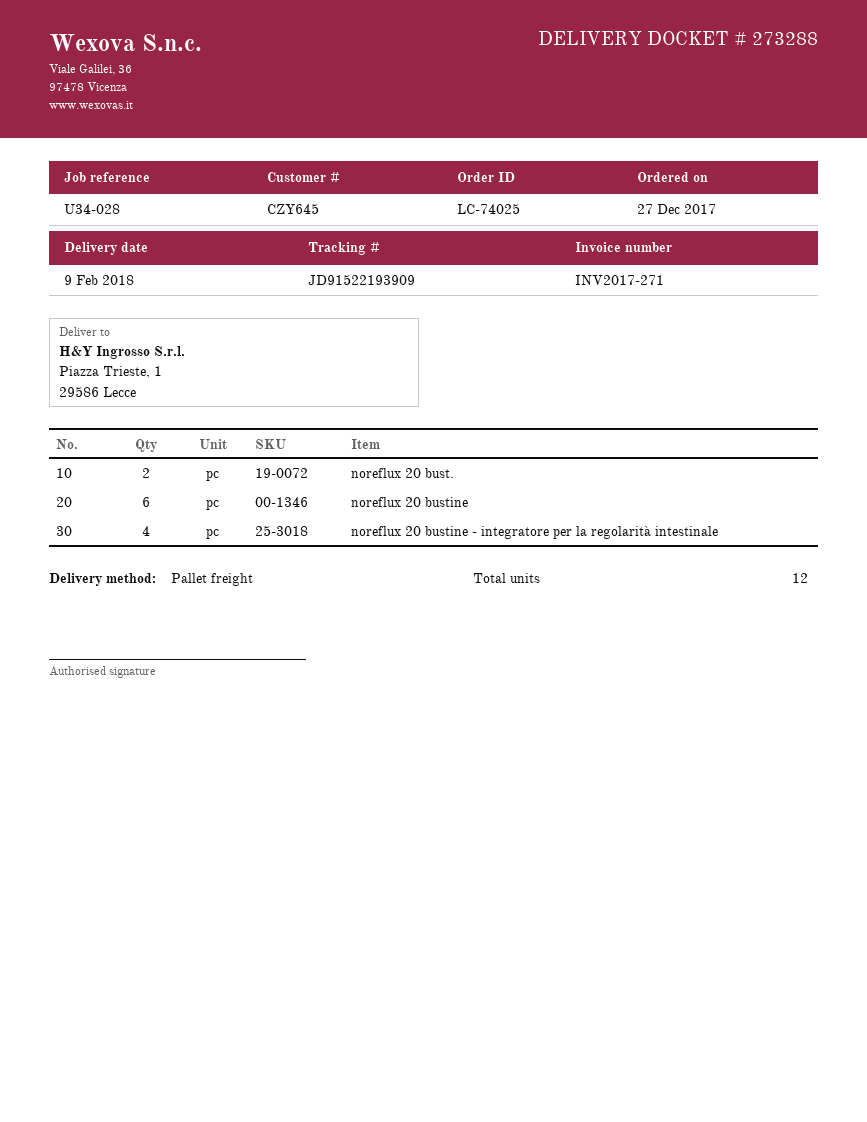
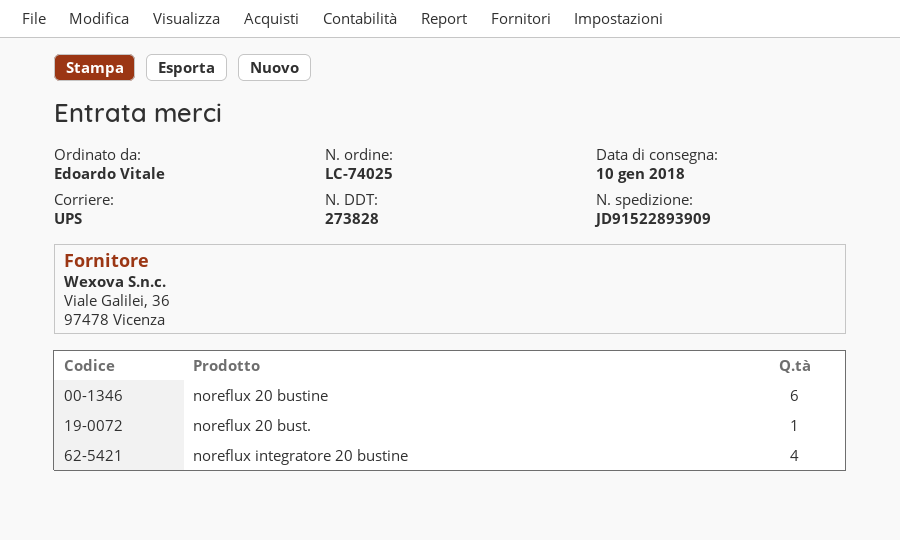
delivery note number: 273288 -> 273828
delivery date: 2018-02-09 -> 2018-01-10
shipping method: pallet freight -> UPS
tracking number: JD91522193909 -> JD91522893909
noreflux 20 bust.: 2 -> 1
noreflux 20 bustine - integratore per la regolarità intestinale: 4 -> none
noreflux integratore 20 bustine: none -> 4

